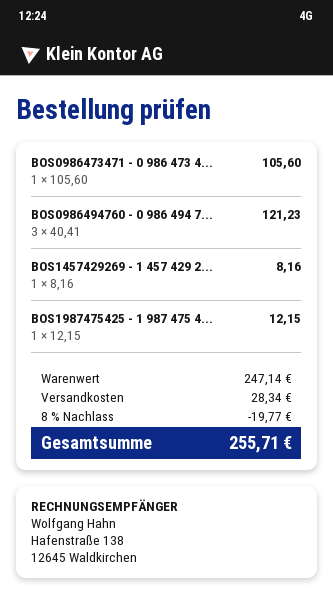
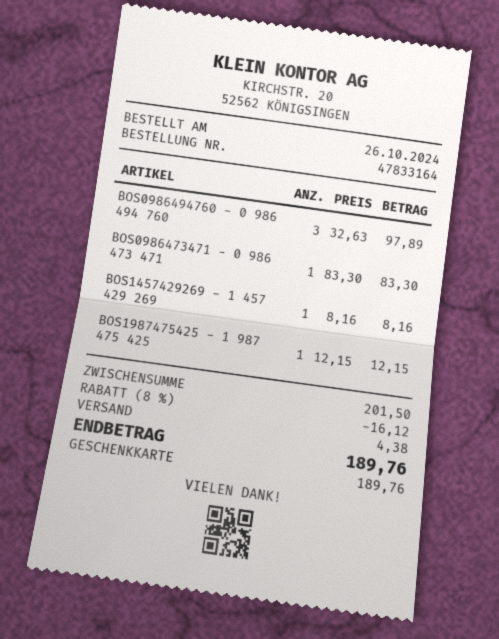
BOS0986473471 - 0 986 473 4...: 1 x 105.60 = 105.60 -> 1 x 83.30 = 83.30
BOS0986494760 - 0 986 494 7...: 3 x 40.41 = 121.23 -> 3 x 32.63 = 97.89
subtotal: 247.14 -> 201.50
discount: 8% = 19.77 -> 8% = 16.12
shipping: 28.34 -> 4.38
total: 255.71 -> 189.76

